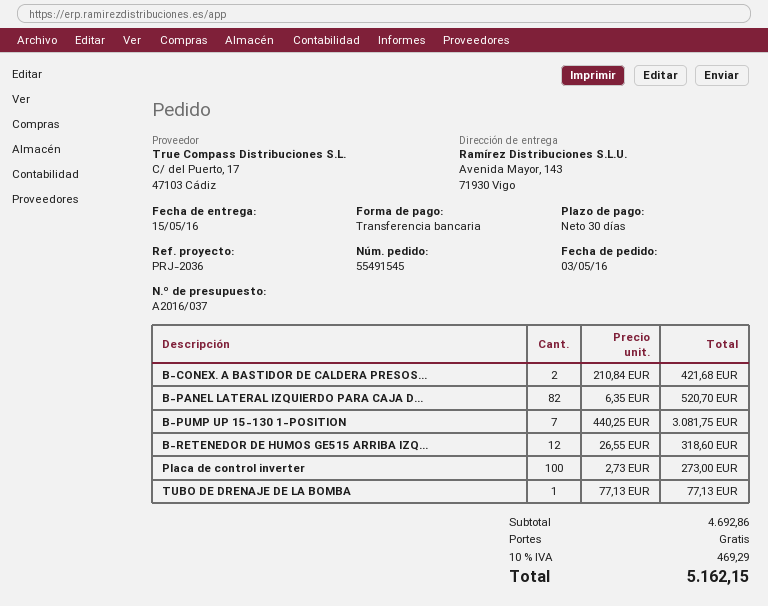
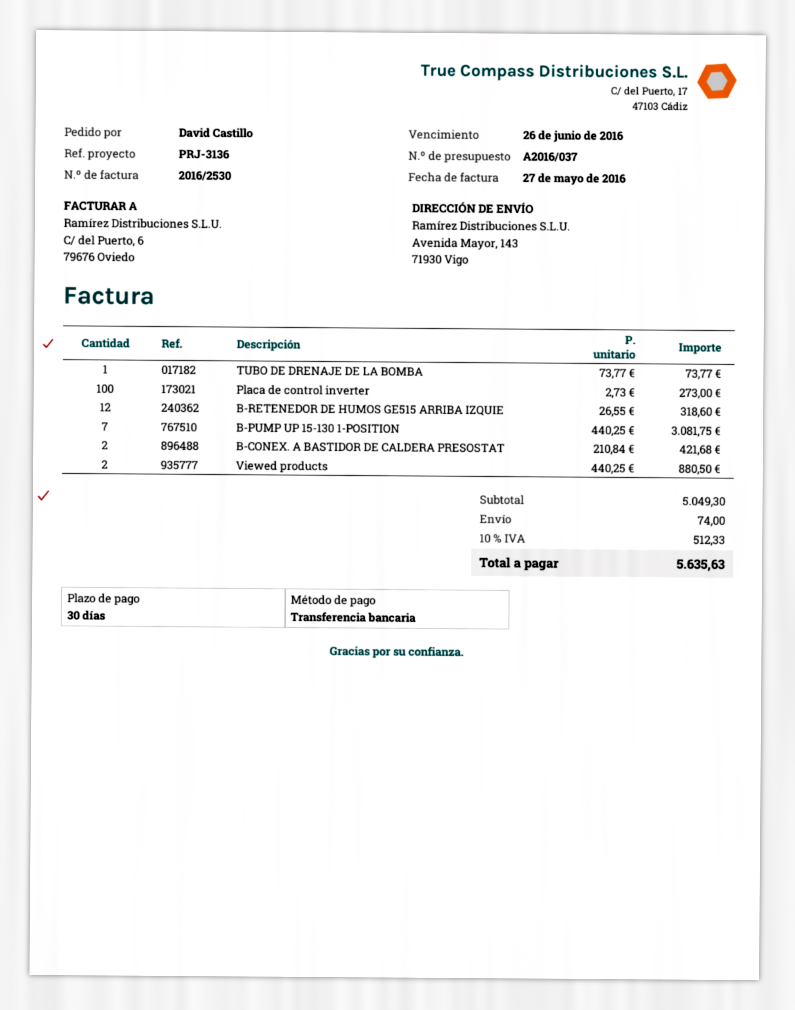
reference: PRJ-2036 -> PRJ-3136
B-PANEL LATERAL IZQUIERDO PARA CAJA D...: 82 x 6.35 = 520.70 -> none
TUBO DE DRENAJE DE LA BOMBA: 1 x 77.13 = 77.13 -> 1 x 73.77 = 73.77
Viewed products: none -> 2 x 440.25 = 880.50
subtotal: 4692.86 -> 5049.30
shipping: 0.00 -> 74.00
tax: 10% = 469.29 -> 10% = 512.33
total: 5162.15 -> 5635.63

